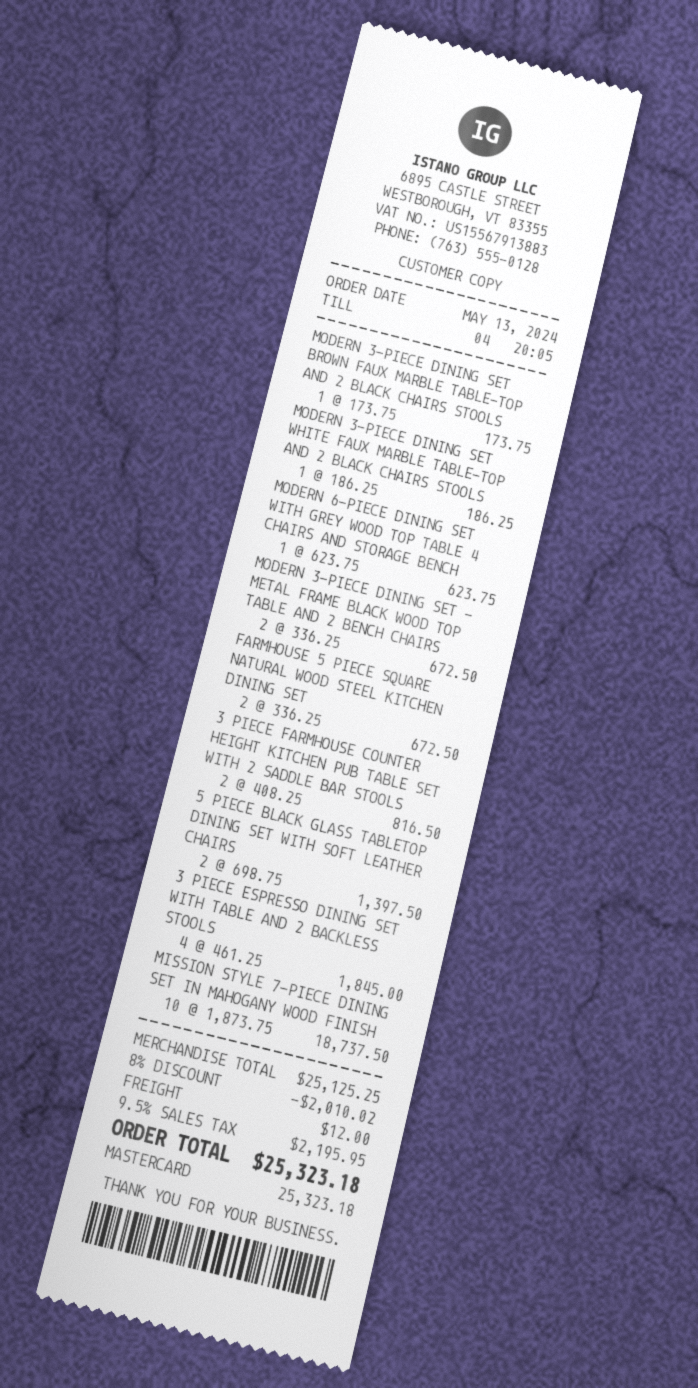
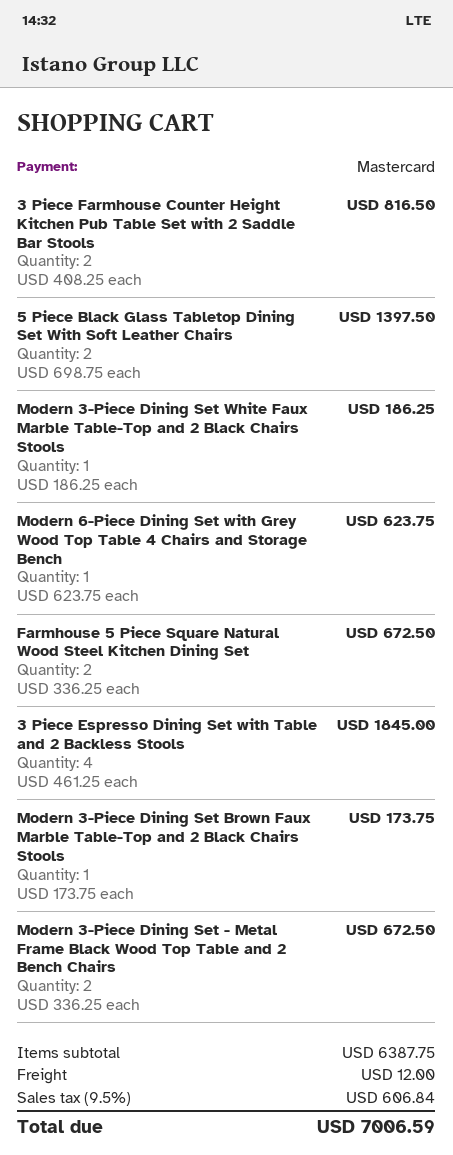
MISSION STYLE 7-PIECE DINING SET IN MAHOGANY WOOD FINISH: 10 x 1873.75 = 18737.50 -> none
subtotal: 25125.25 -> 6387.75
discount: 8% = 2010.02 -> none
tax: 9.5% = 2195.95 -> 9.5% = 606.84
total: 25323.18 -> 7006.59

